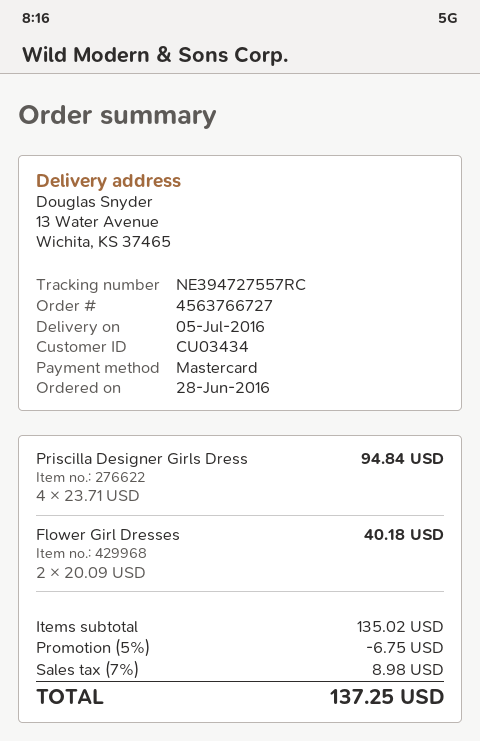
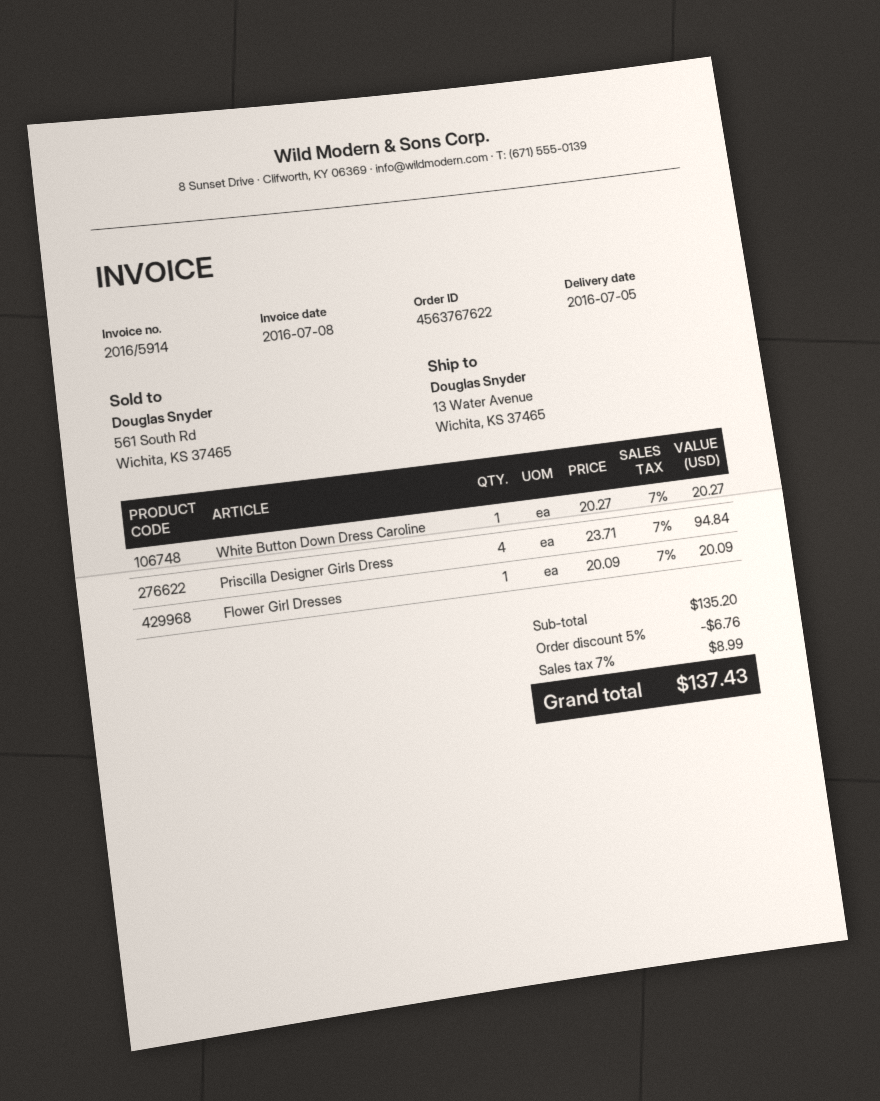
order number: 4563766727 -> 4563767622
Flower Girl Dresses: 2 x 20.09 = 40.18 -> 1 x 20.09 = 20.09
White Button Down Dress Caroline: none -> 1 x 20.27 = 20.27
subtotal: 135.02 -> 135.20
discount: 5% = 6.75 -> 5% = 6.76
tax: 7% = 8.98 -> 7% = 8.99
total: 137.25 -> 137.43

